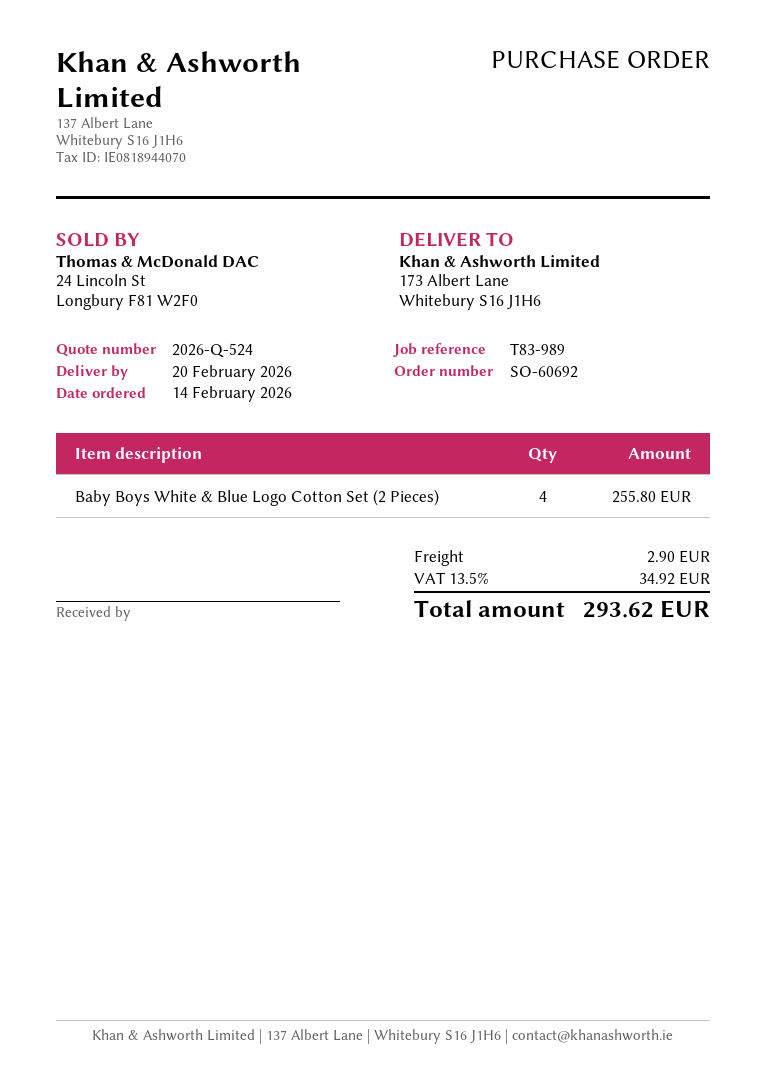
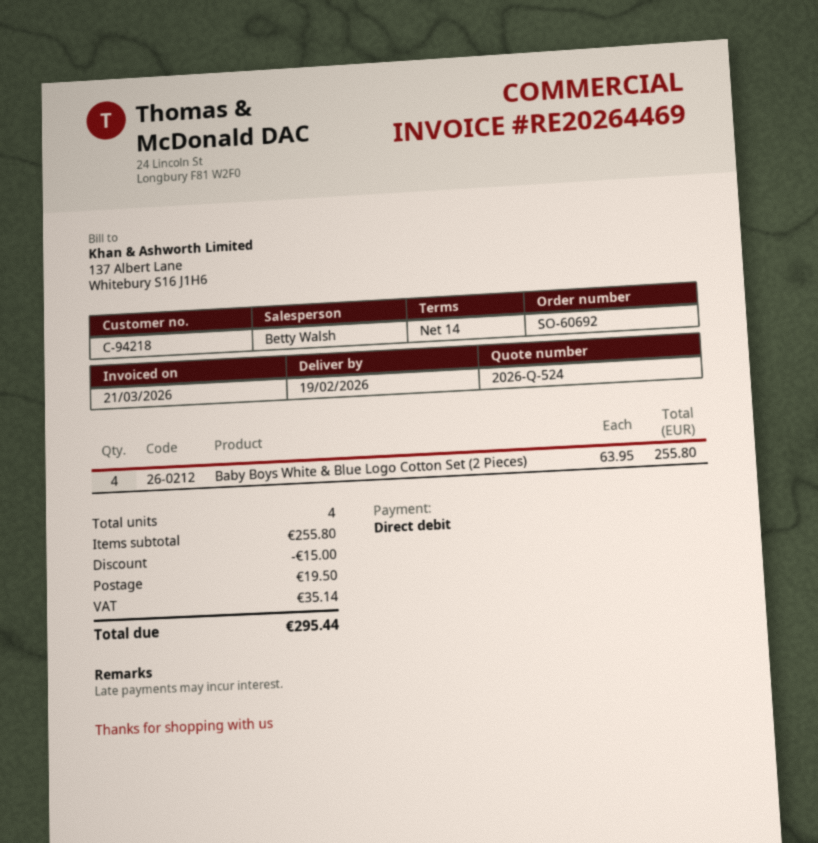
delivery date: 2026-02-20 -> 2026-02-19
discount: none -> 15.00
shipping: 2.90 -> 19.50
tax: 34.92 -> 35.14
total: 293.62 -> 295.44

